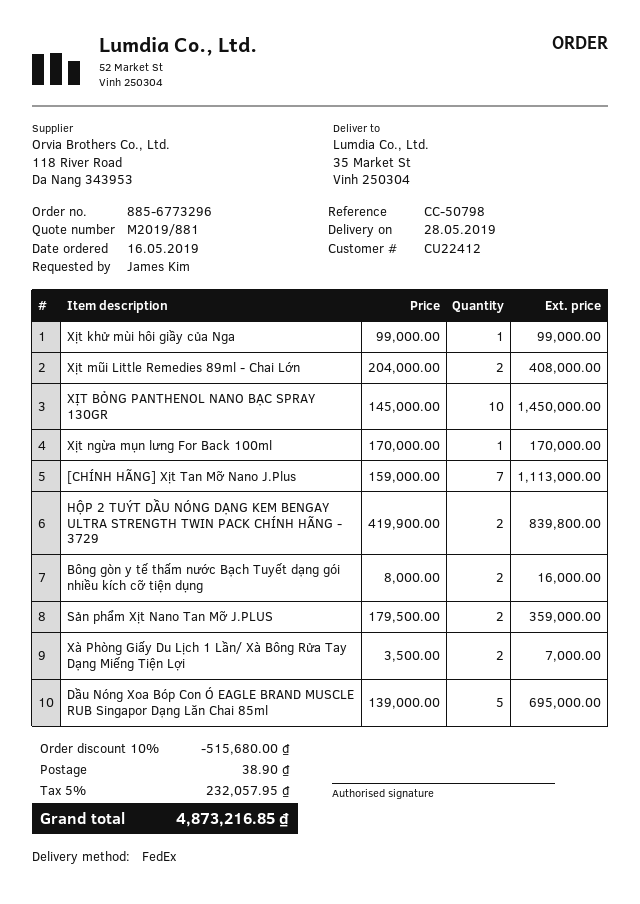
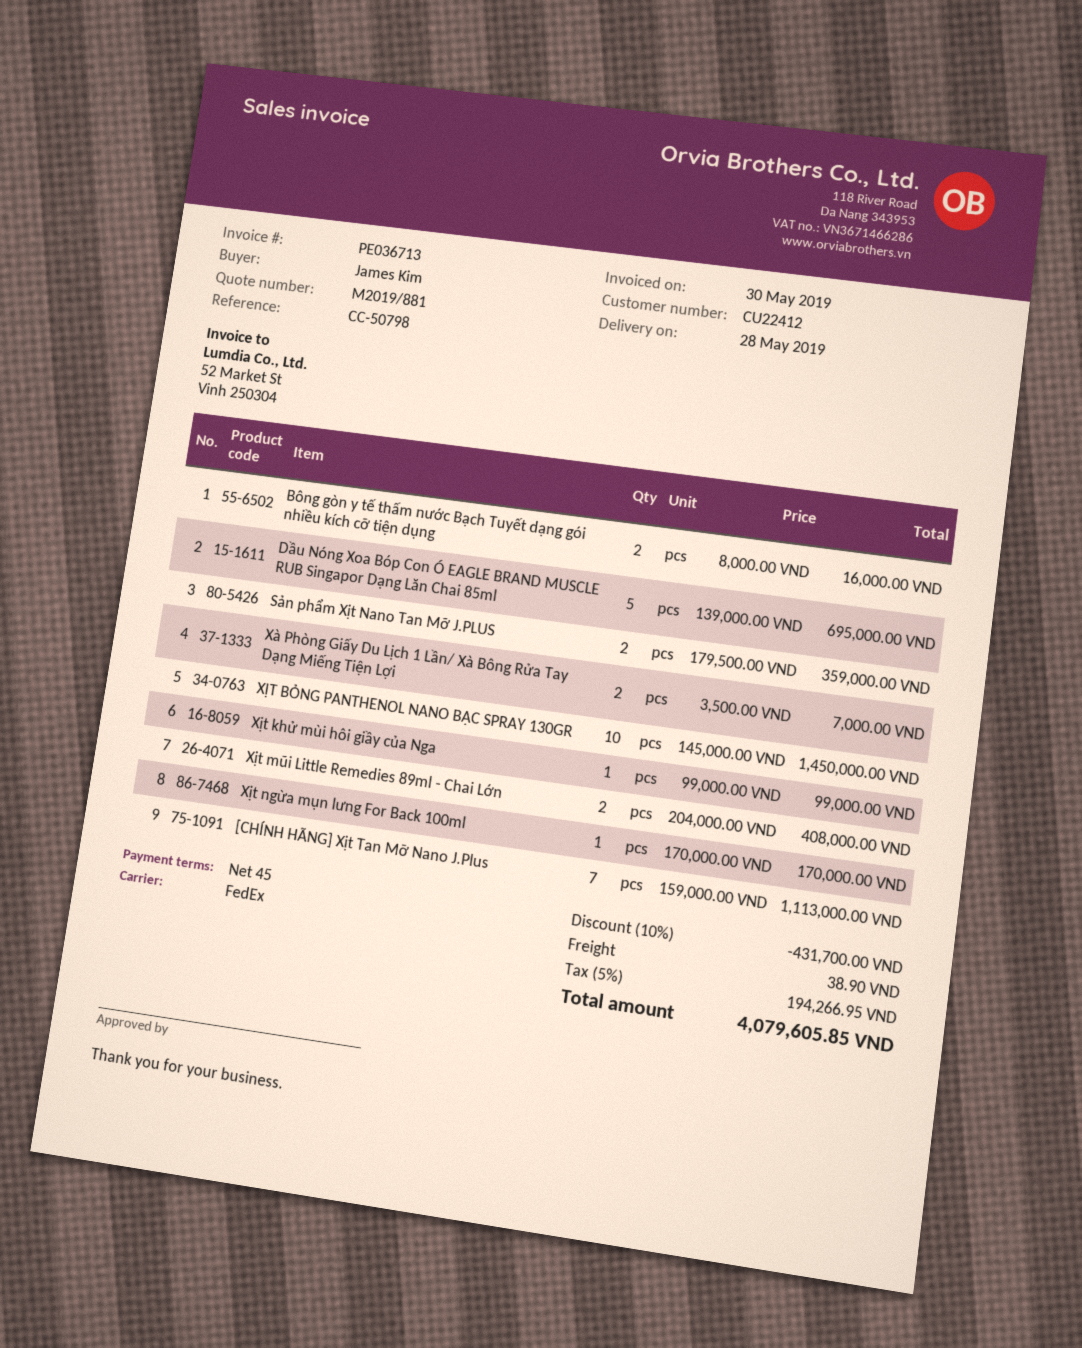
HỘP 2 TUÝT DẦU NÓNG DẠNG KEM BENGAY ULTRA STRENGTH TWIN PACK CHÍNH HÃNG - 3729: 2 x 419900.00 = 839800.00 -> none
discount: 10% = 515680.00 -> 10% = 431700.00
tax: 5% = 232057.95 -> 5% = 194266.95
total: 4873216.85 -> 4079605.85

